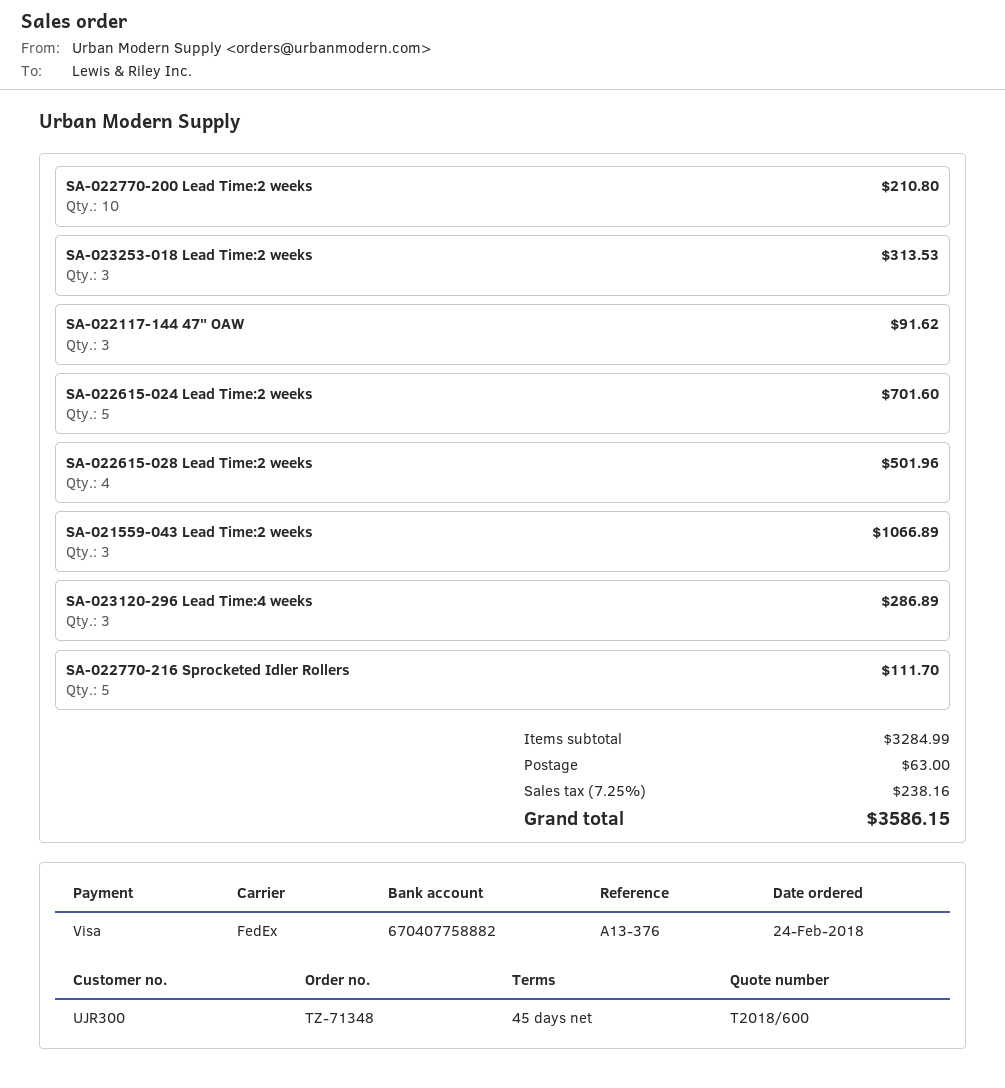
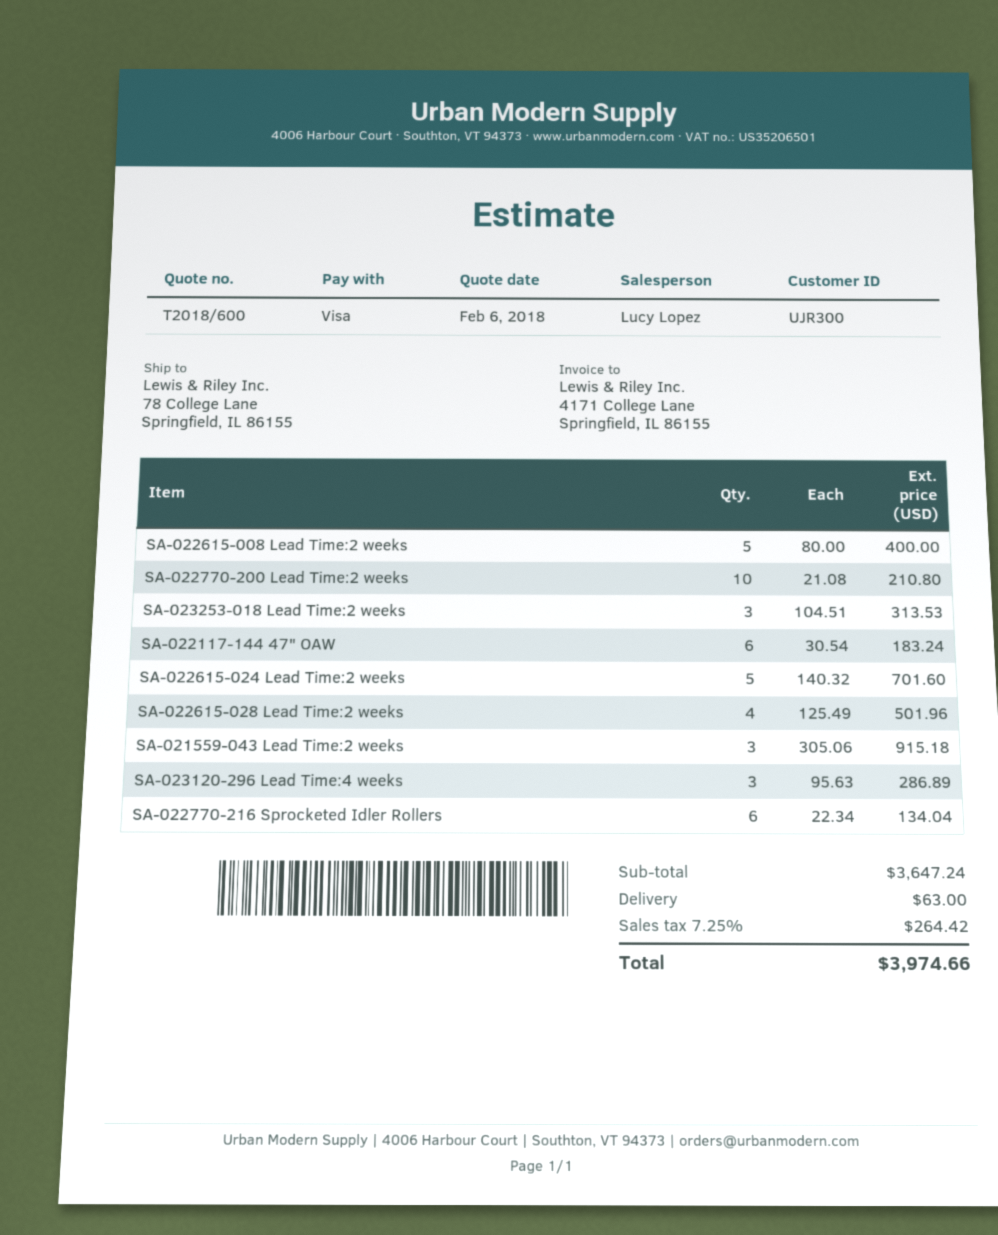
SA-022117-144 47" OAW: 3 for 91.62 -> 6 for 183.24
SA-021559-043 Lead Time:2 weeks: 3 for 1066.89 -> 3 for 915.18
SA-022770-216 Sprocketed Idler Rollers: 5 for 111.70 -> 6 for 134.04
SA-022615-008 Lead Time:2 weeks: none -> 5 for 400.00
subtotal: 3284.99 -> 3647.24
tax: 7.25% = 238.16 -> 7.25% = 264.42
total: 3586.15 -> 3974.66

